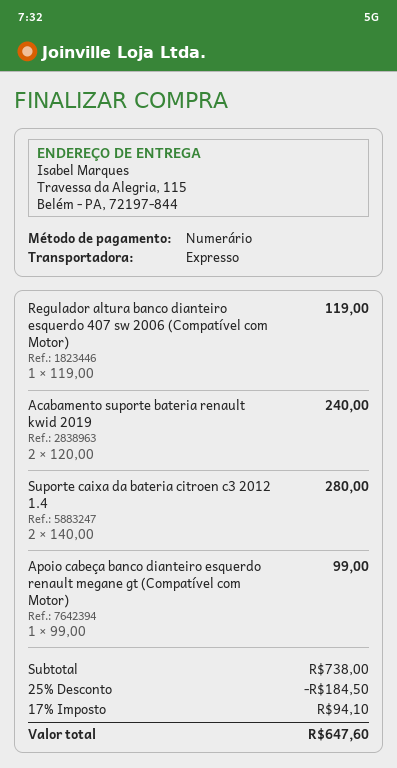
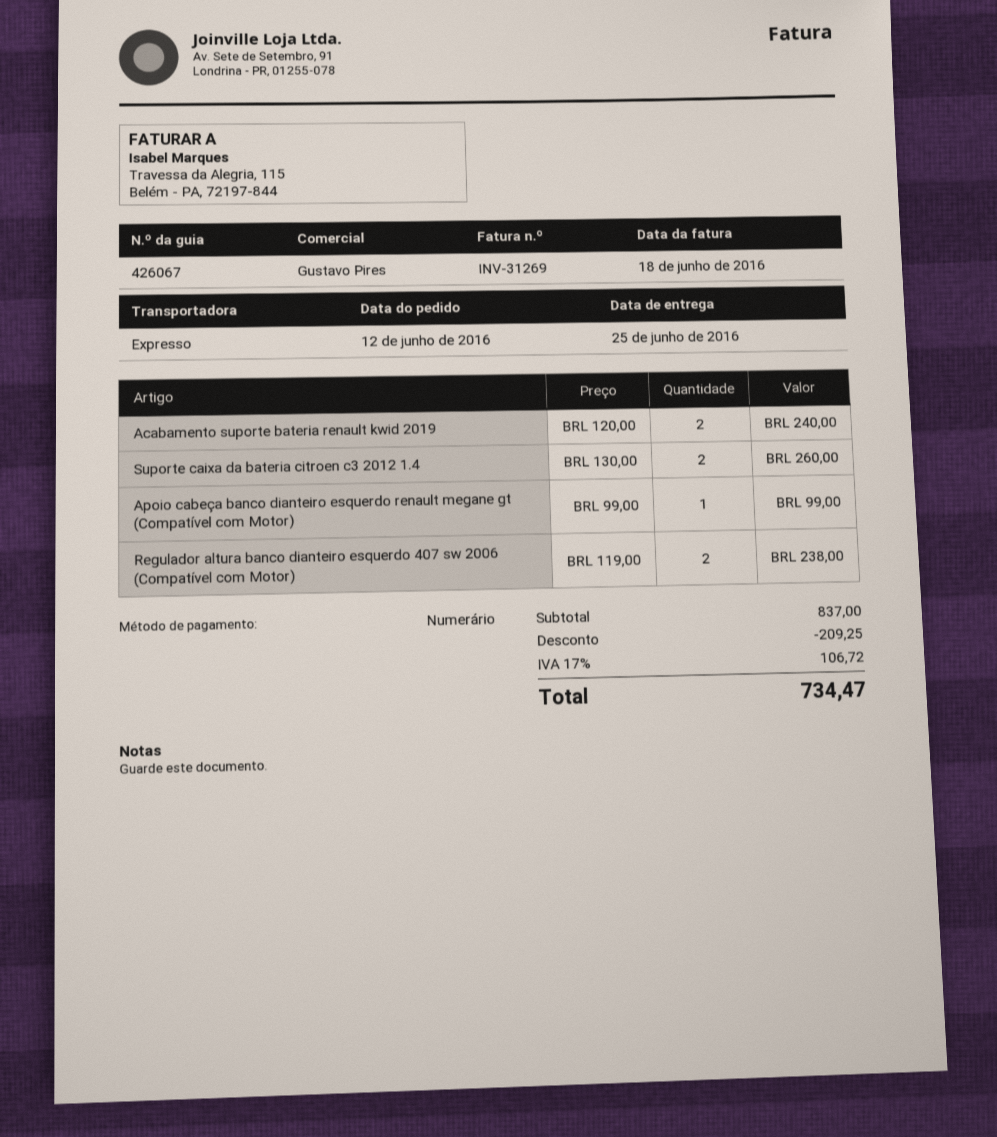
Regulador altura banco dianteiro esquerdo 407 sw 2006 (Compatível com Motor): 1 x 119.00 = 119.00 -> 2 x 119.00 = 238.00
Suporte caixa da bateria citroen c3 2012 1.4: 2 x 140.00 = 280.00 -> 2 x 130.00 = 260.00
subtotal: 738.00 -> 837.00
discount: 184.50 -> 209.25
tax: 17% = 94.10 -> 17% = 106.72
total: 647.60 -> 734.47

